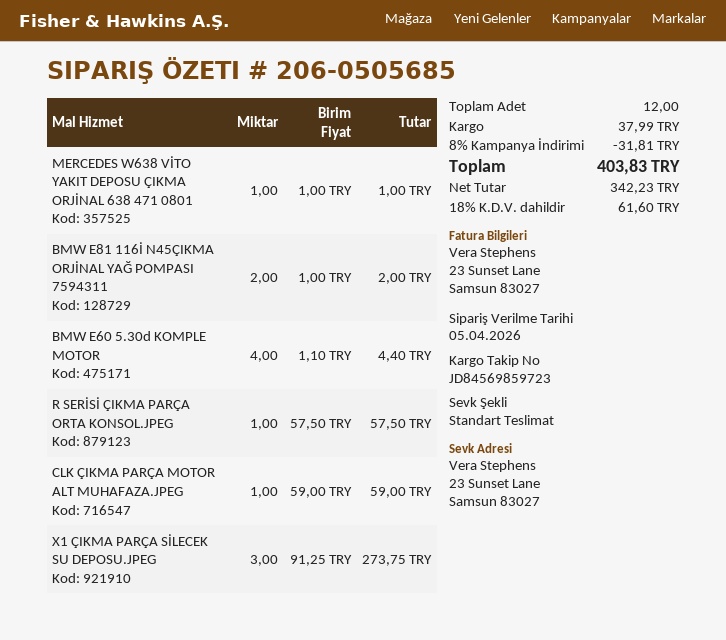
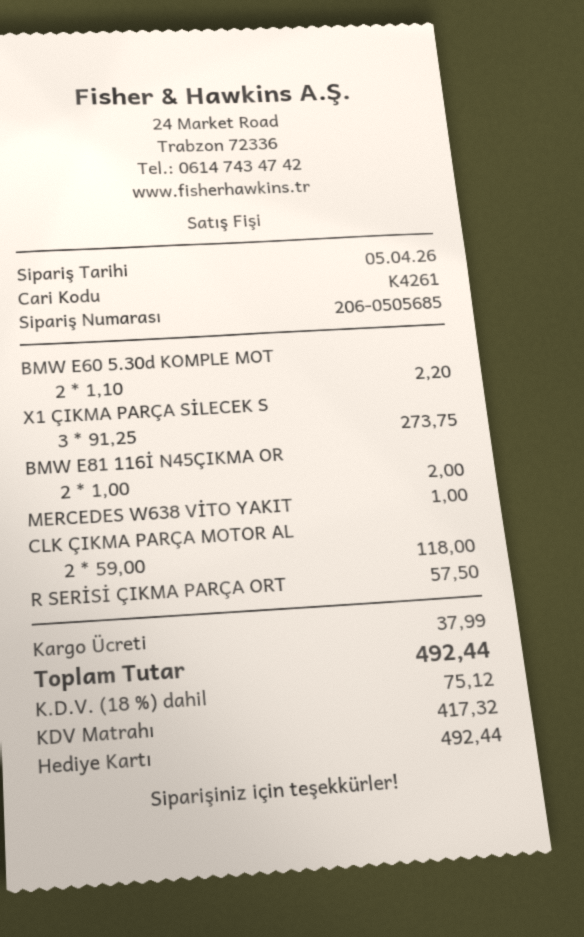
BMW E60 5.30d KOMPLE MOTOR: 4 x 1.10 = 4.40 -> 2 x 1.10 = 2.20
CLK ÇIKMA PARÇA MOTOR ALT MUHAFAZA.JPEG: 1 x 59.00 = 59.00 -> 2 x 59.00 = 118.00
discount: 8% = 31.81 -> none
net: 342.23 -> 417.32
tax: 18% = 61.60 -> 18% = 75.12
total: 403.83 -> 492.44

